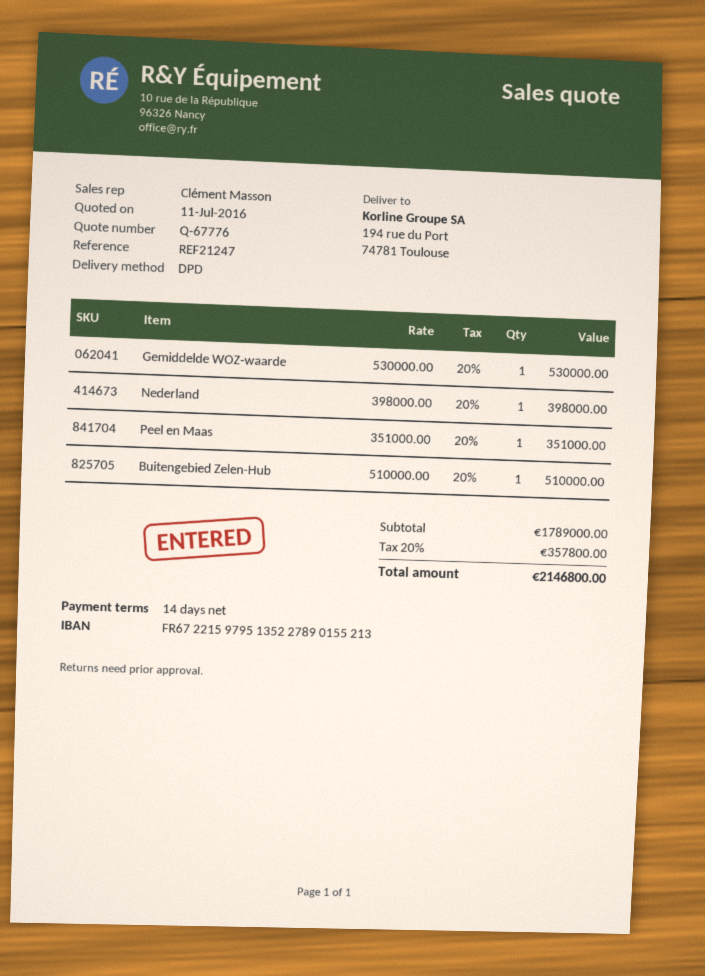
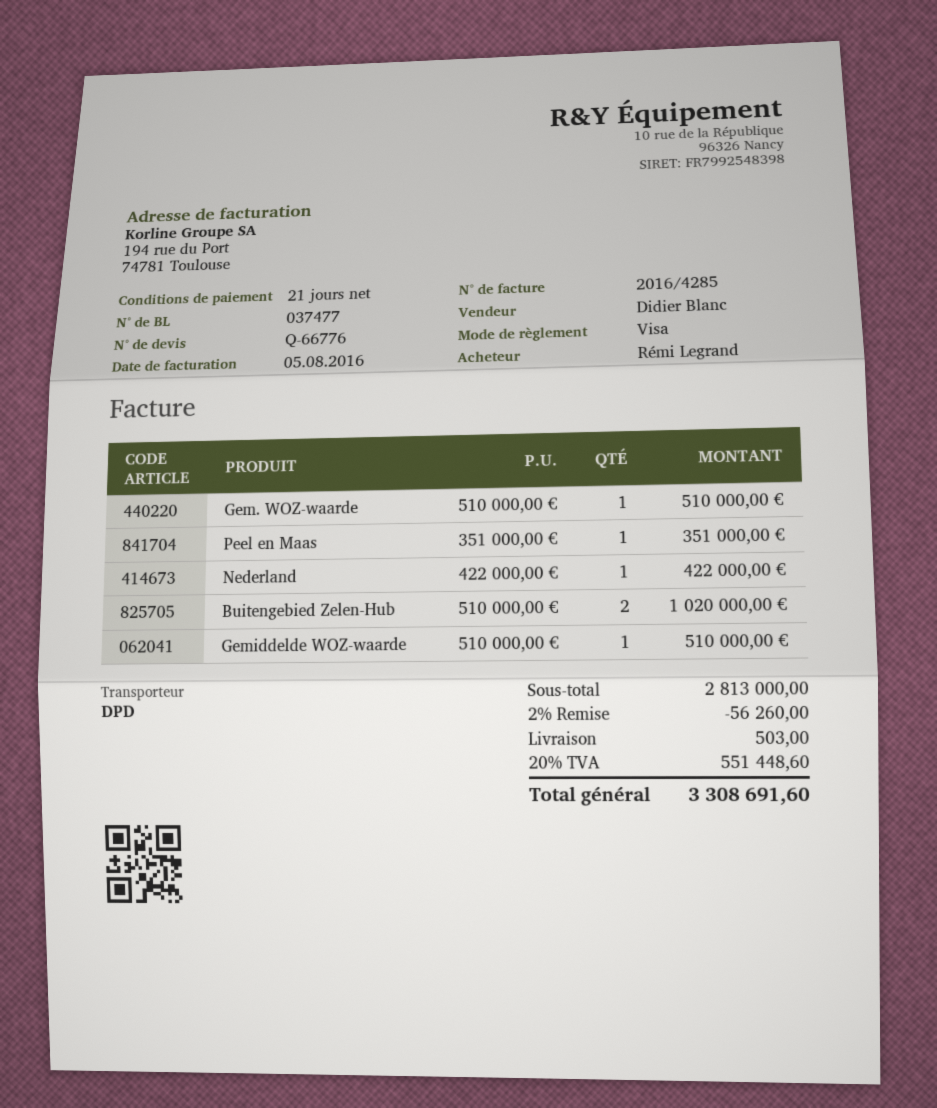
quote number: Q-67776 -> Q-66776
payment terms: 14 days -> 21 days
sales rep: Clément Masson -> Didier Blanc
Gemiddelde WOZ-waarde: 1 x 530000.00 = 530000.00 -> 1 x 510000.00 = 510000.00
Nederland: 1 x 398000.00 = 398000.00 -> 1 x 422000.00 = 422000.00
Buitengebied Zelen-Hub: 1 x 510000.00 = 510000.00 -> 2 x 510000.00 = 1020000.00
Gem. WOZ-waarde: none -> 1 x 510000.00 = 510000.00
subtotal: 1789000.00 -> 2813000.00
discount: none -> 2% = 56260.00
shipping: none -> 503.00
tax: 20% = 357800.00 -> 20% = 551448.60
total: 2146800.00 -> 3308691.60

